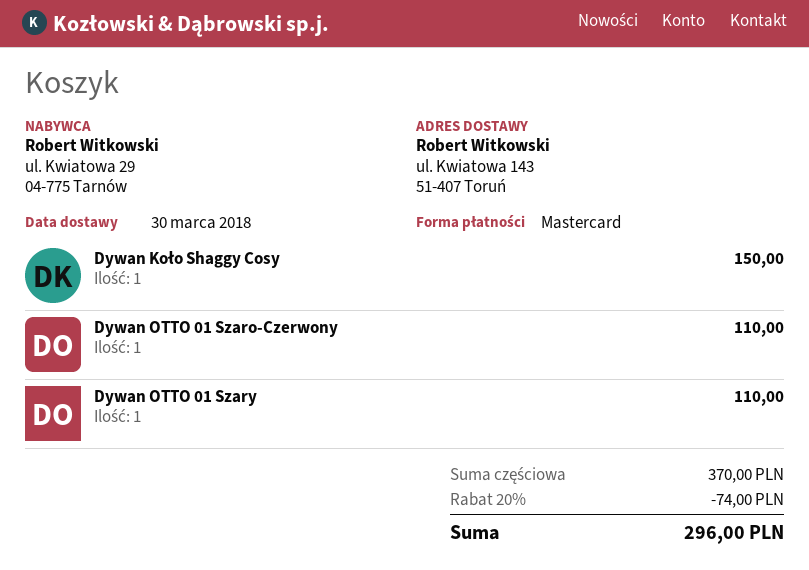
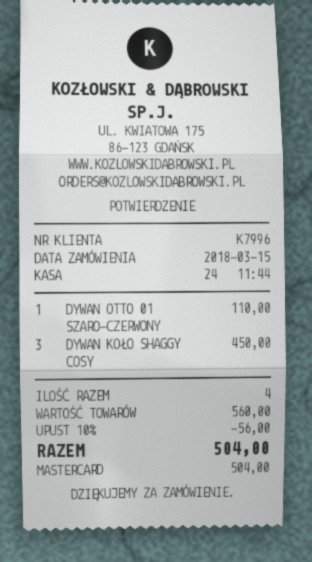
Dywan Koło Shaggy Cosy: 1 for 150.00 -> 3 for 450.00
Dywan OTTO 01 Szary: 1 for 110.00 -> none
subtotal: 370.00 -> 560.00
discount: 20% = 74.00 -> 10% = 56.00
total: 296.00 -> 504.00

